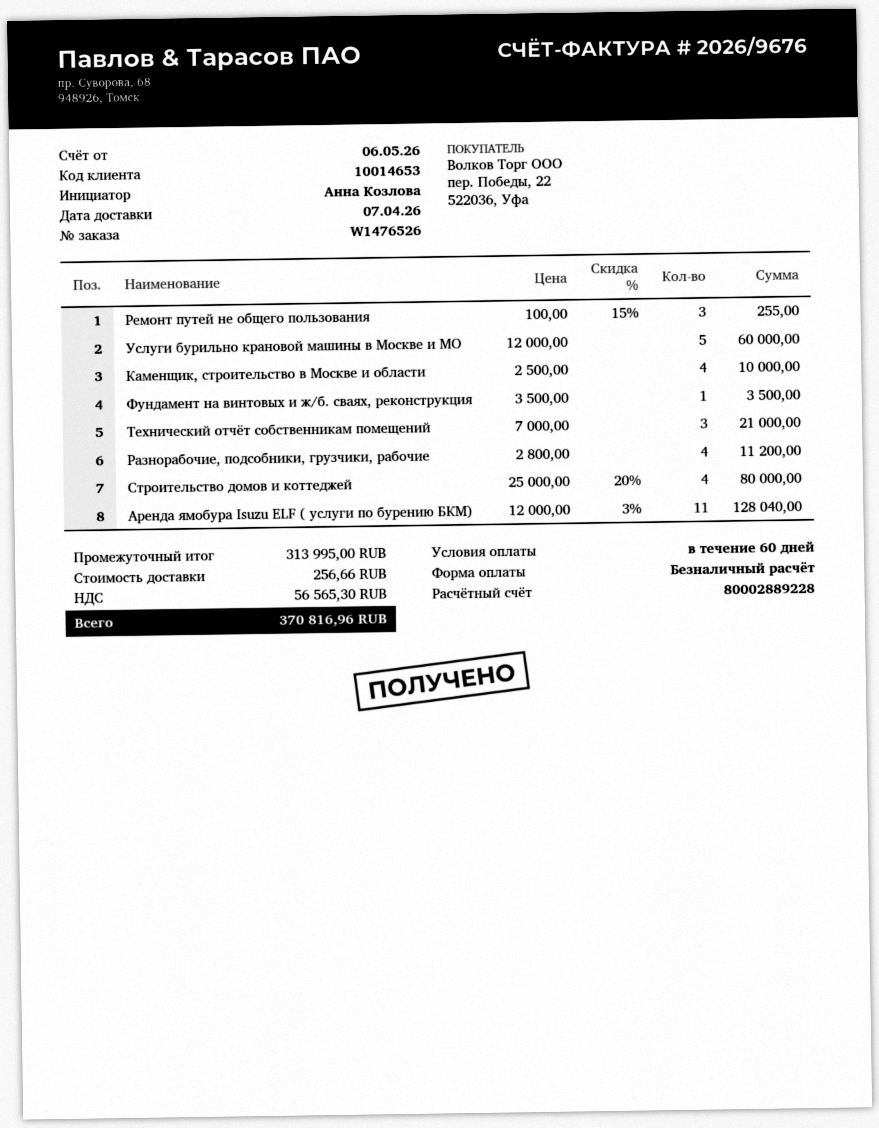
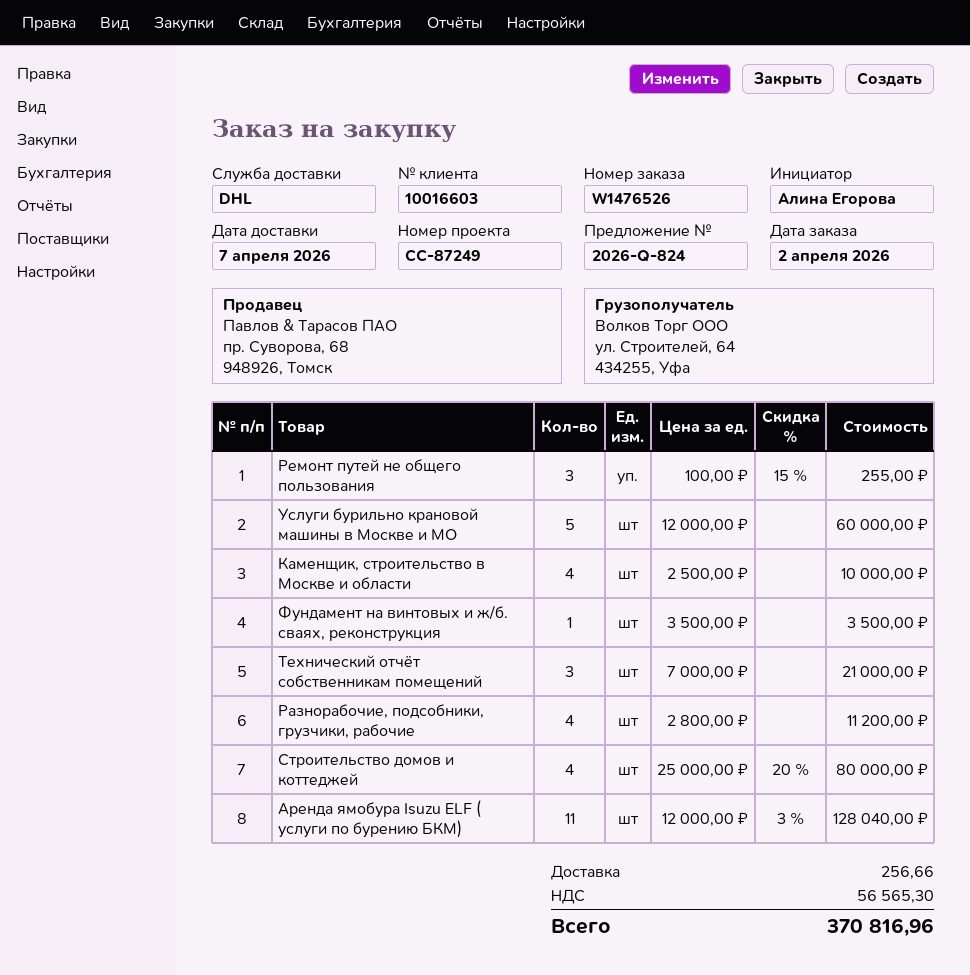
customer number: 10014653 -> 10016603
ordered by: Анна Козлова -> Алина Егорова

